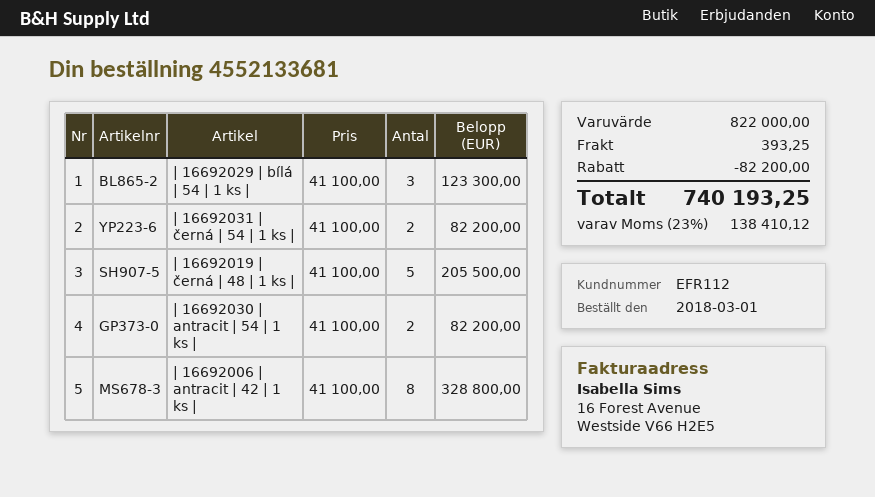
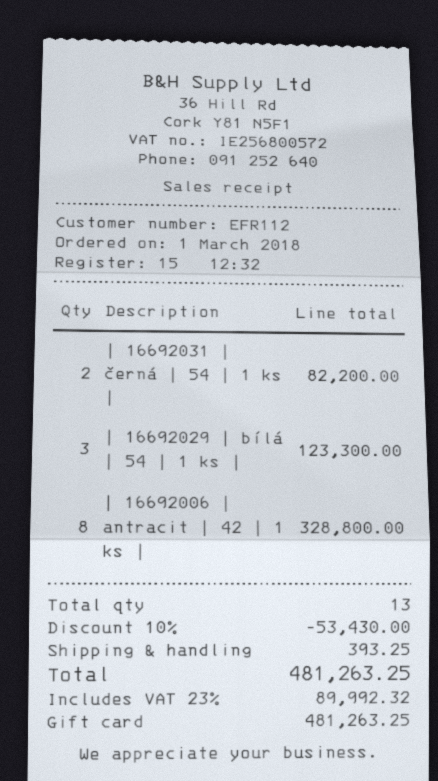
| 16692019 | černá | 48 | 1 ks |: 5 for 205500.00 -> none
| 16692030 | antracit | 54 | 1 ks |: 2 for 82200.00 -> none
discount: 82200.00 -> 53430.00
tax: 23% = 138410.12 -> 23% = 89992.32
total: 740193.25 -> 481263.25

